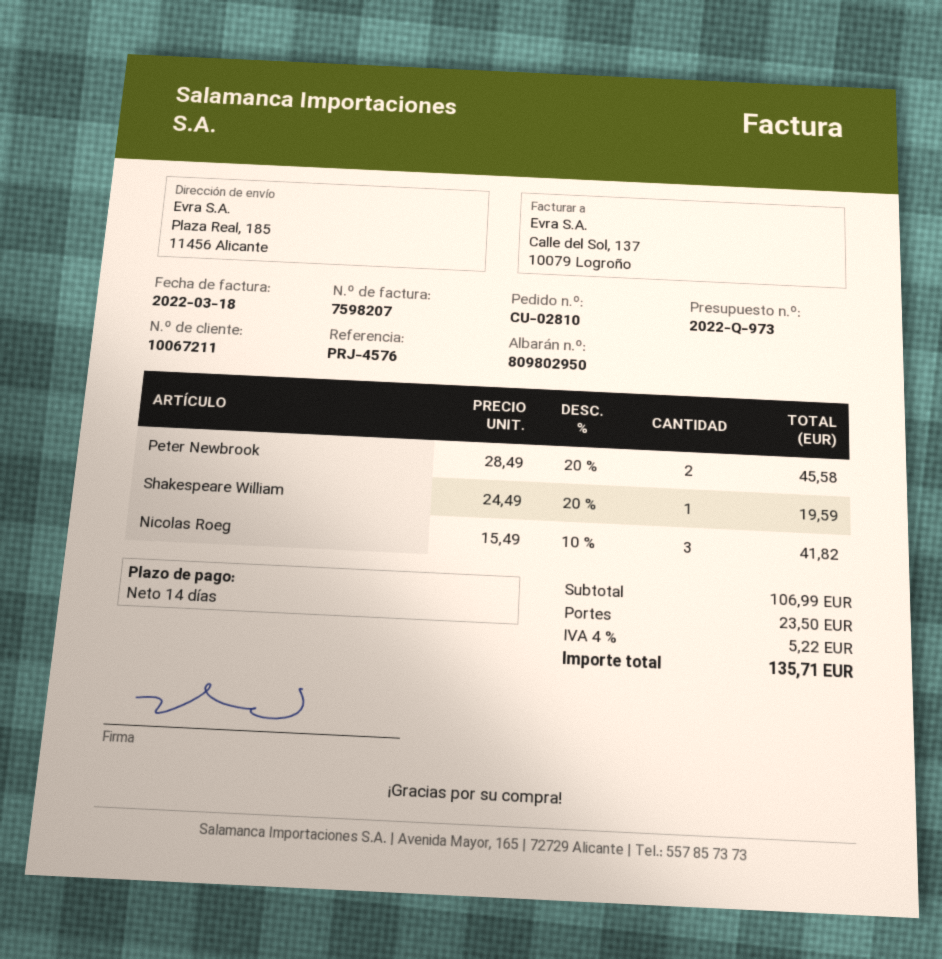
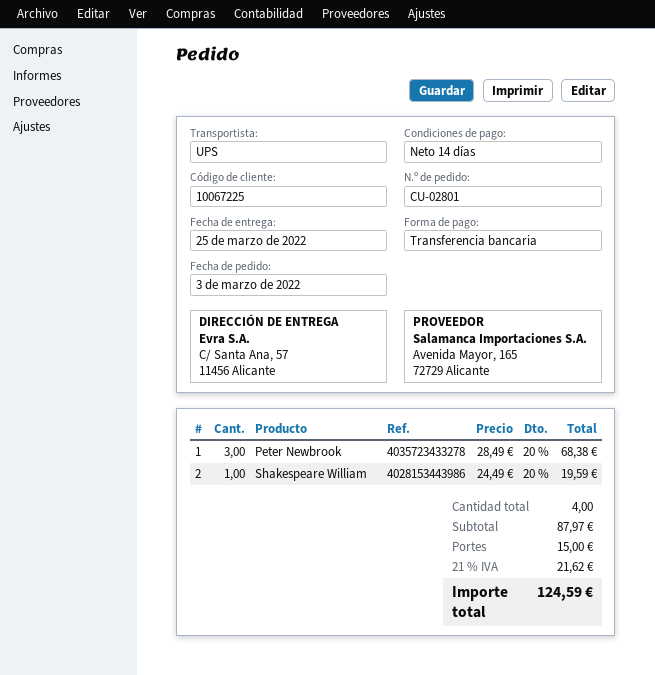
order number: CU-02810 -> CU-02801
customer number: 10067211 -> 10067225
ship to: Plaza Real, 185, 11456 Alicante -> C/ Santa Ana, 57, 11456 Alicante
Peter Newbrook: 2 x 28.49 - 20% = 45.58 -> 3 x 28.49 - 20% = 68.38
Nicolas Roeg: 3 x 15.49 - 10% = 41.82 -> none
subtotal: 106.99 -> 87.97
shipping: 23.50 -> 15.00
tax: 4% = 5.22 -> 21% = 21.62
total: 135.71 -> 124.59

